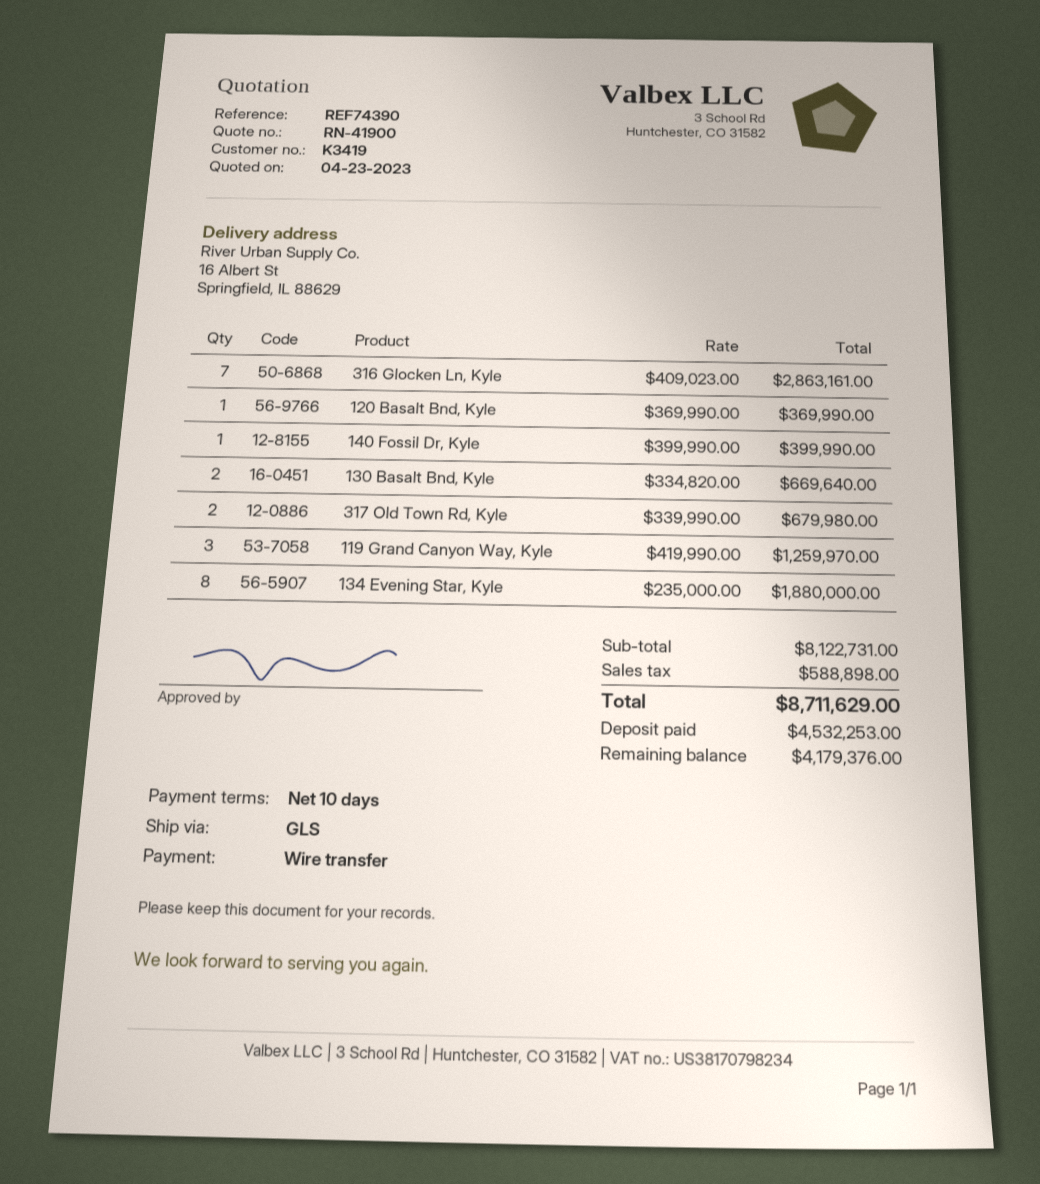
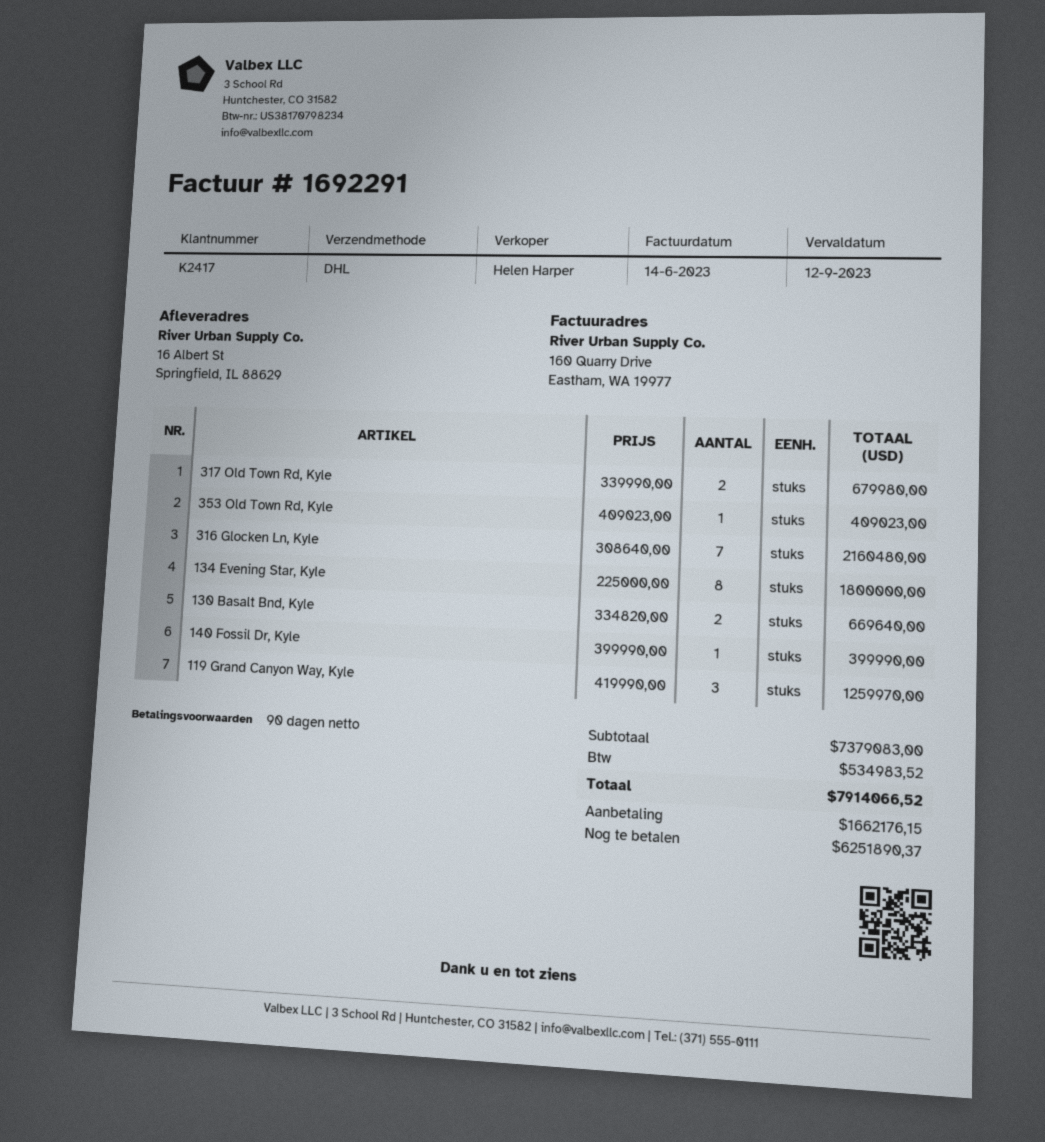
payment terms: 10 days -> 90 days
customer number: K3419 -> K2417
shipping method: GLS -> DHL
316 Glocken Ln, Kyle: 7 x 409023.00 = 2863161.00 -> 7 x 308640.00 = 2160480.00
120 Basalt Bnd, Kyle: 1 x 369990.00 = 369990.00 -> none
134 Evening Star, Kyle: 8 x 235000.00 = 1880000.00 -> 8 x 225000.00 = 1800000.00
353 Old Town Rd, Kyle: none -> 1 x 409023.00 = 409023.00
subtotal: 8122731.00 -> 7379083.00
tax: 588898.00 -> 534983.52
total: 8711629.00 -> 7914066.52
deposit: 4532253.00 -> 1662176.15
balance: 4179376.00 -> 6251890.37

